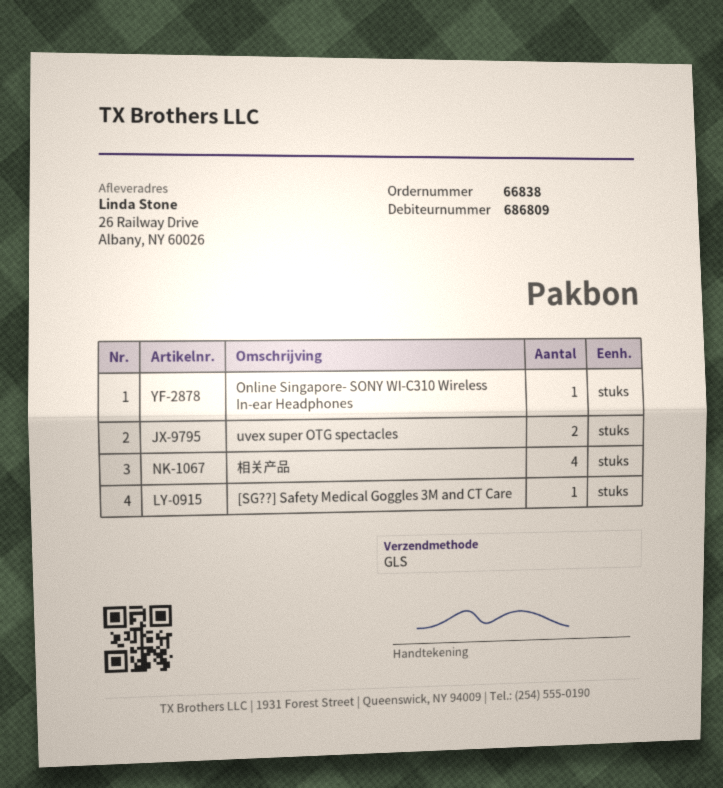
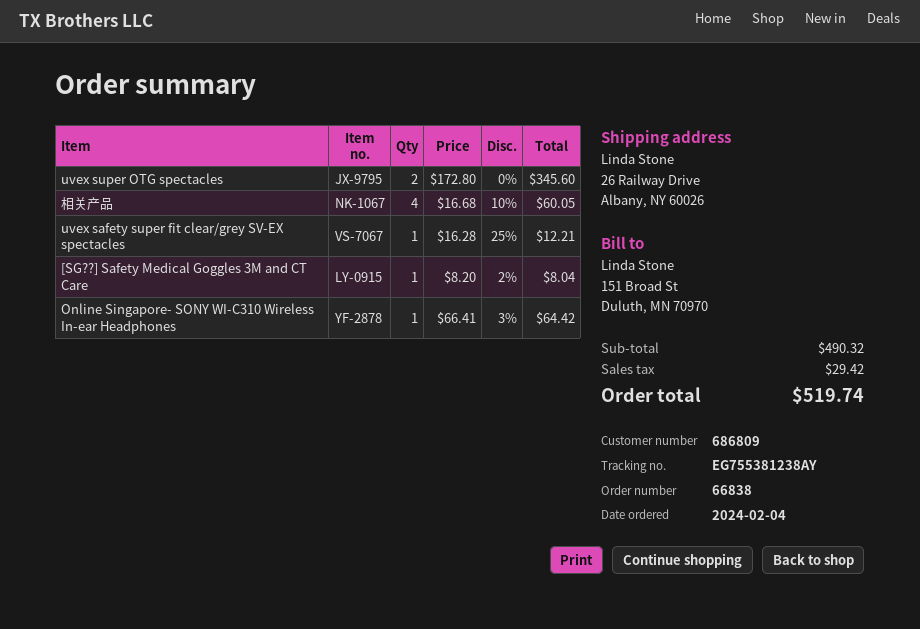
uvex safety super fit clear/grey SV-EX spectacles: none -> 1

